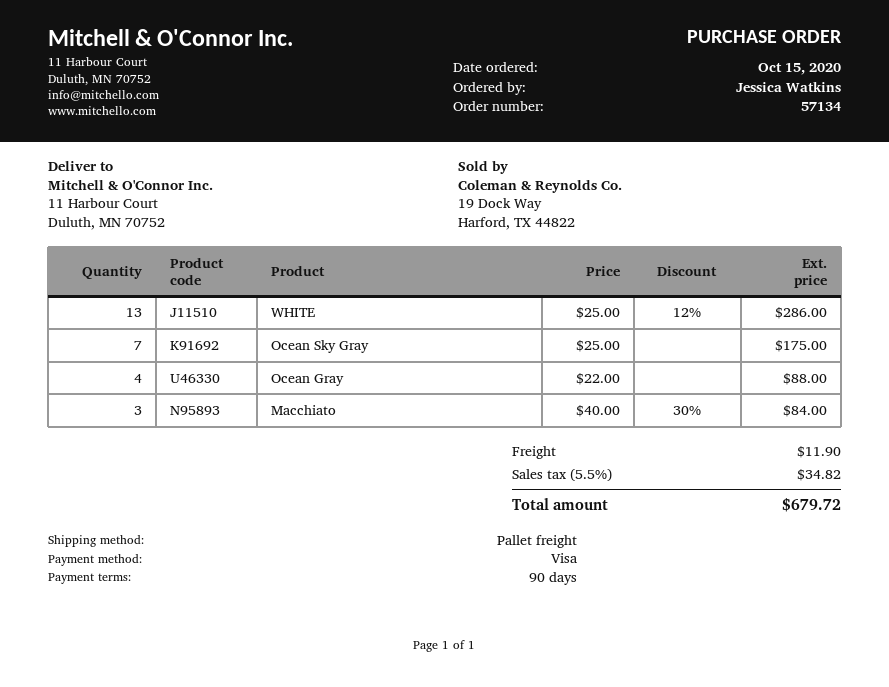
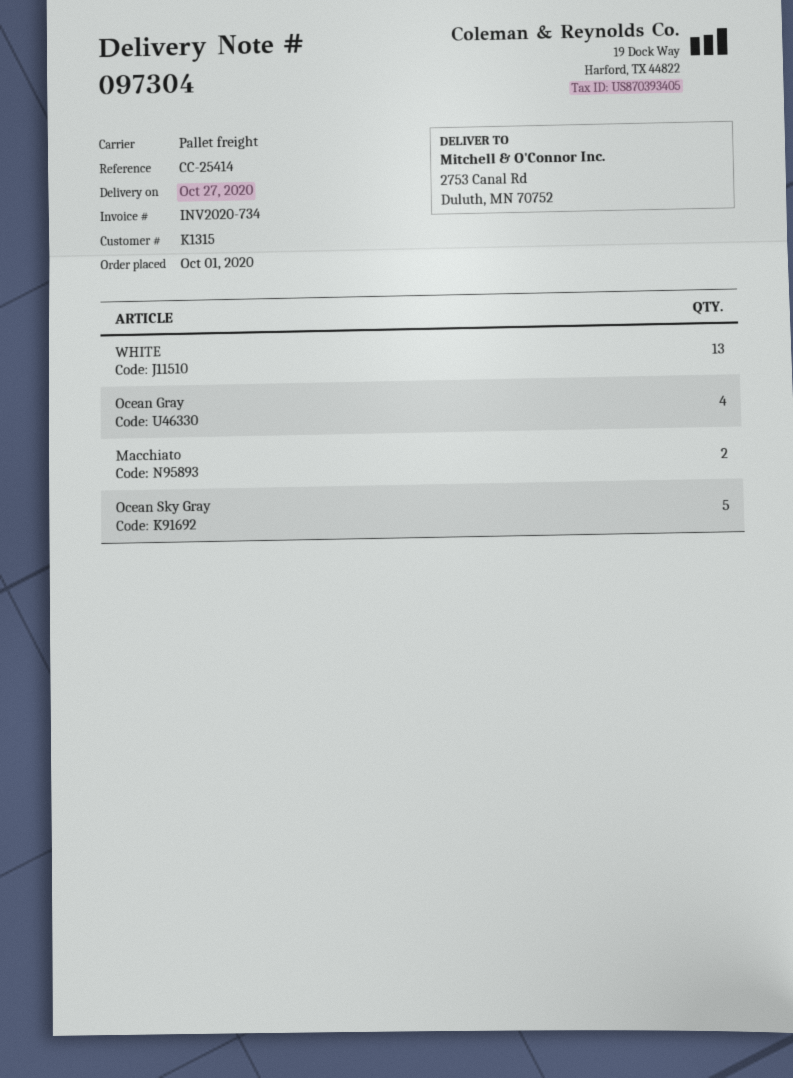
order date: 2020-10-15 -> 2020-10-01
ship to: 11 Harbour Court, Duluth, MN 70752 -> 2753 Canal Rd, Duluth, MN 70752
Ocean Sky Gray: 7 -> 5
Macchiato: 3 -> 2

